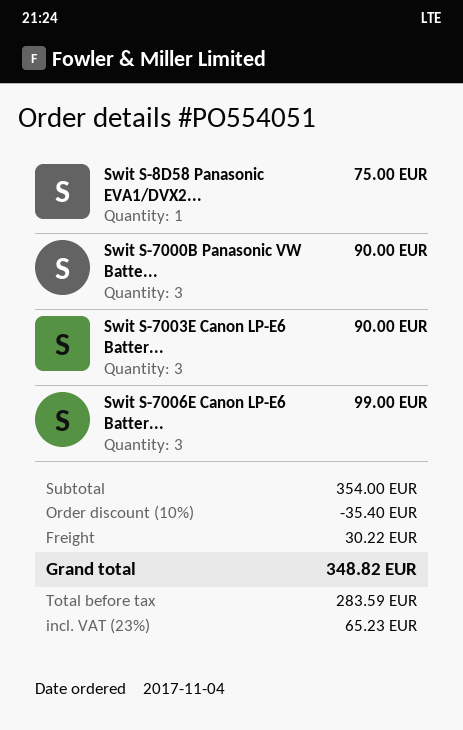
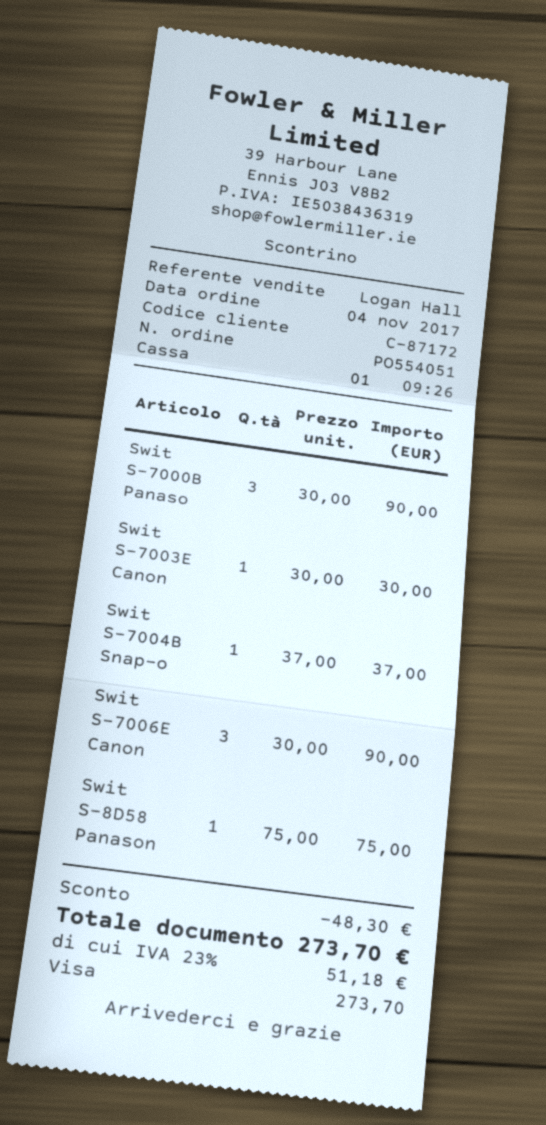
Swit S-7003E Canon LP-E6 Batter...: 3 for 90.00 -> 1 for 30.00
Swit S-7006E Canon LP-E6 Batter...: 3 for 99.00 -> 3 for 90.00
Swit S-7004B Snap-o: none -> 1 for 37.00
discount: 35.40 -> 48.30
shipping: 30.22 -> none
tax: 23% = 65.23 -> 23% = 51.18
total: 348.82 -> 273.70

